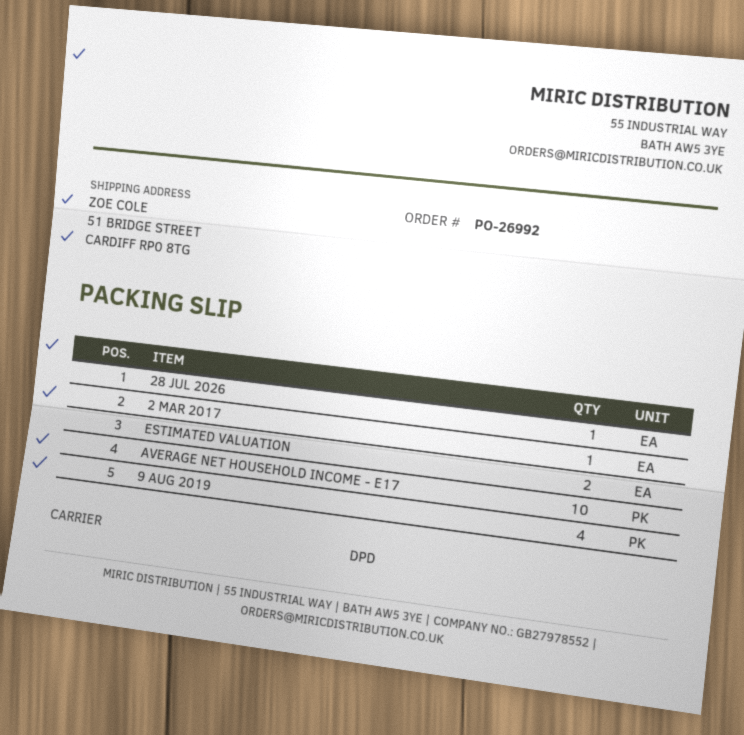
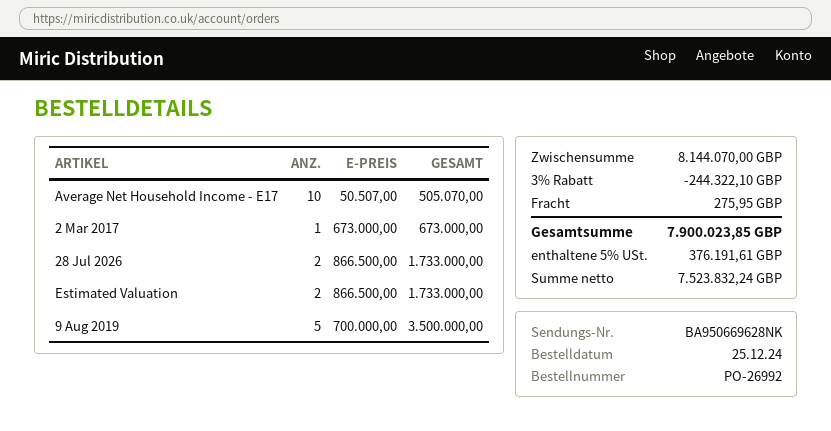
28 JUL 2026: 1 -> 2
9 AUG 2019: 4 -> 5

